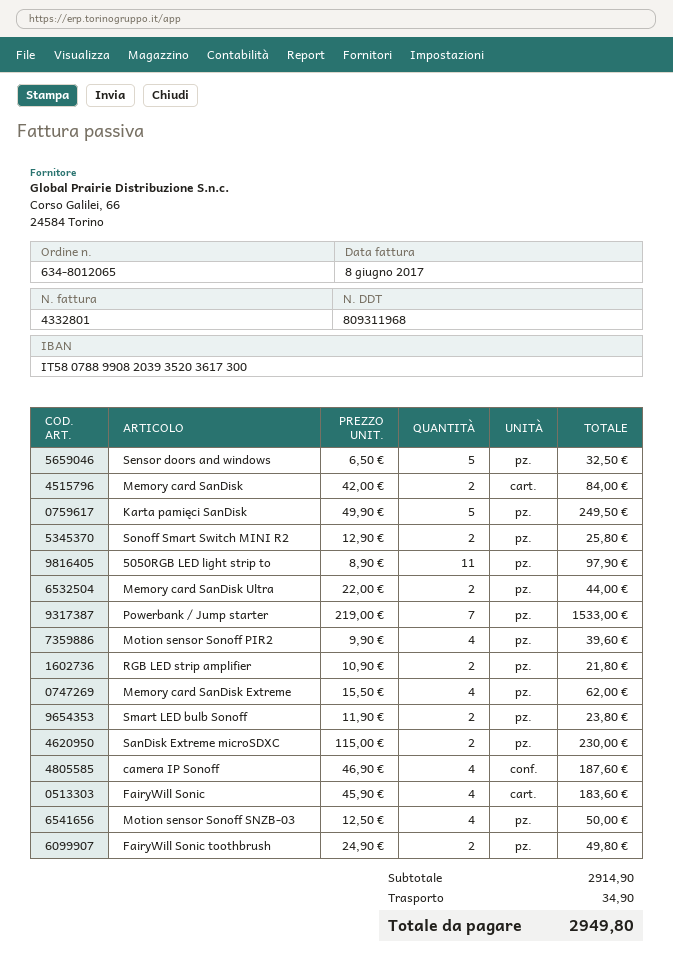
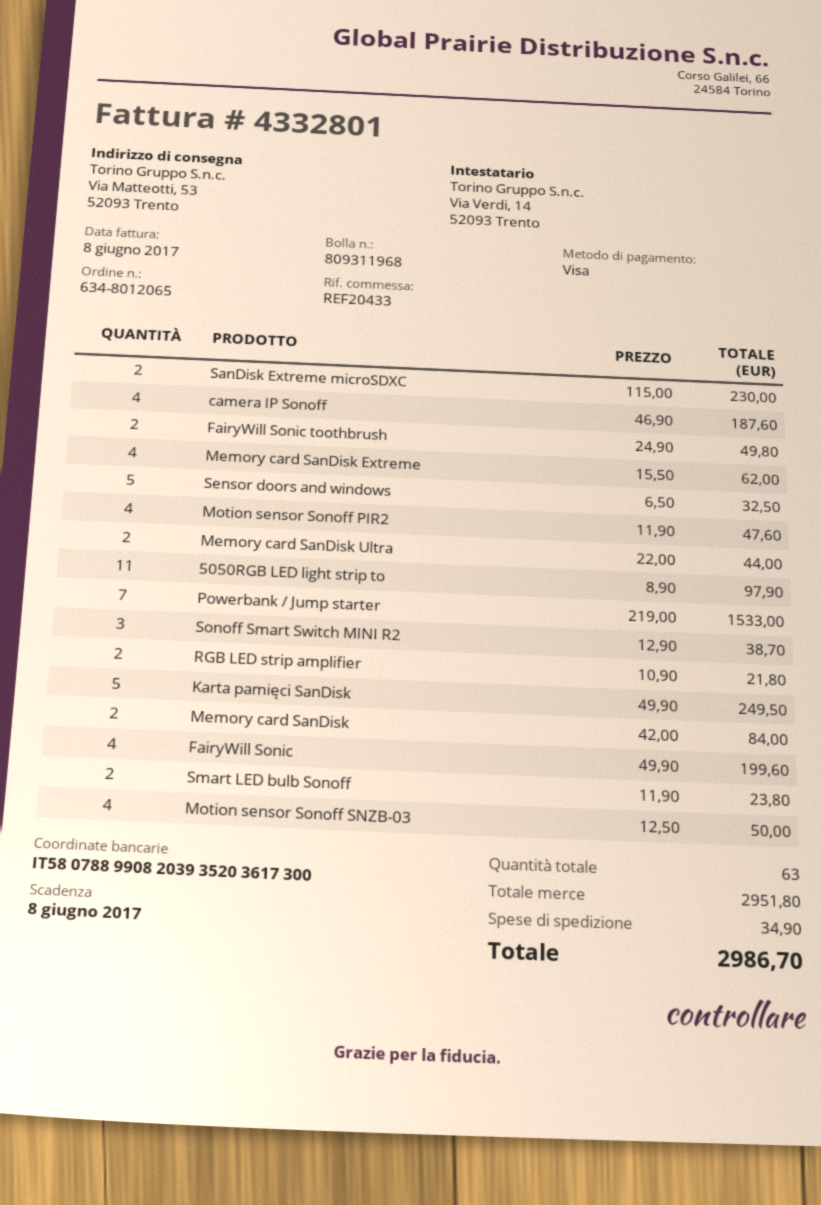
Sonoff Smart Switch MINI R2: 2 x 12.90 = 25.80 -> 3 x 12.90 = 38.70
Motion sensor Sonoff PIR2: 4 x 9.90 = 39.60 -> 4 x 11.90 = 47.60
FairyWill Sonic: 4 x 45.90 = 183.60 -> 4 x 49.90 = 199.60
subtotal: 2914.90 -> 2951.80
total: 2949.80 -> 2986.70

